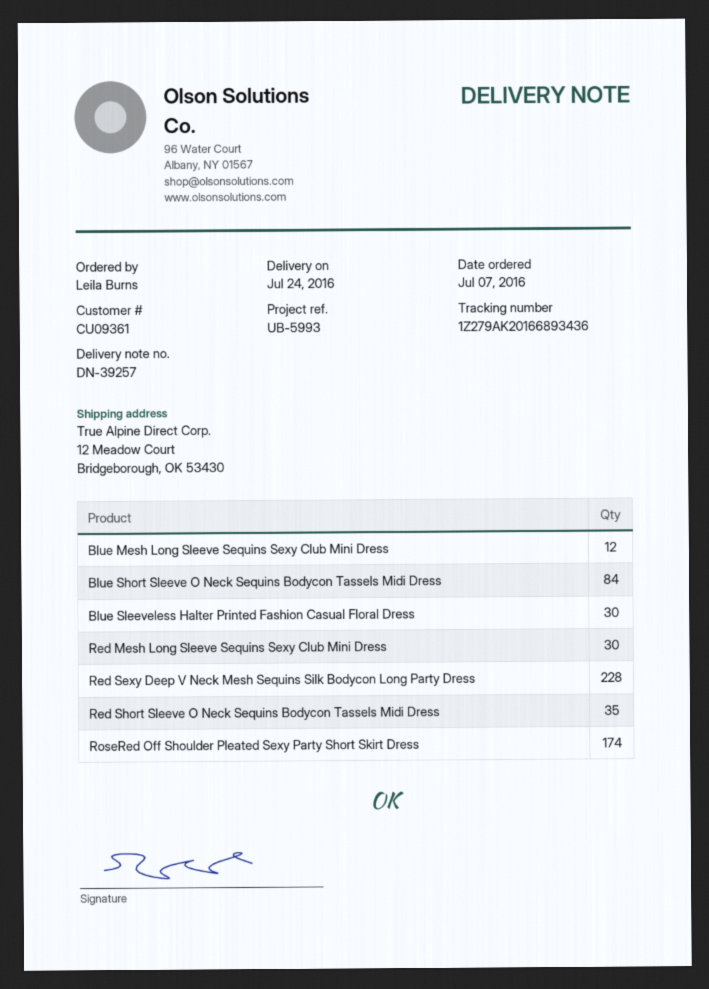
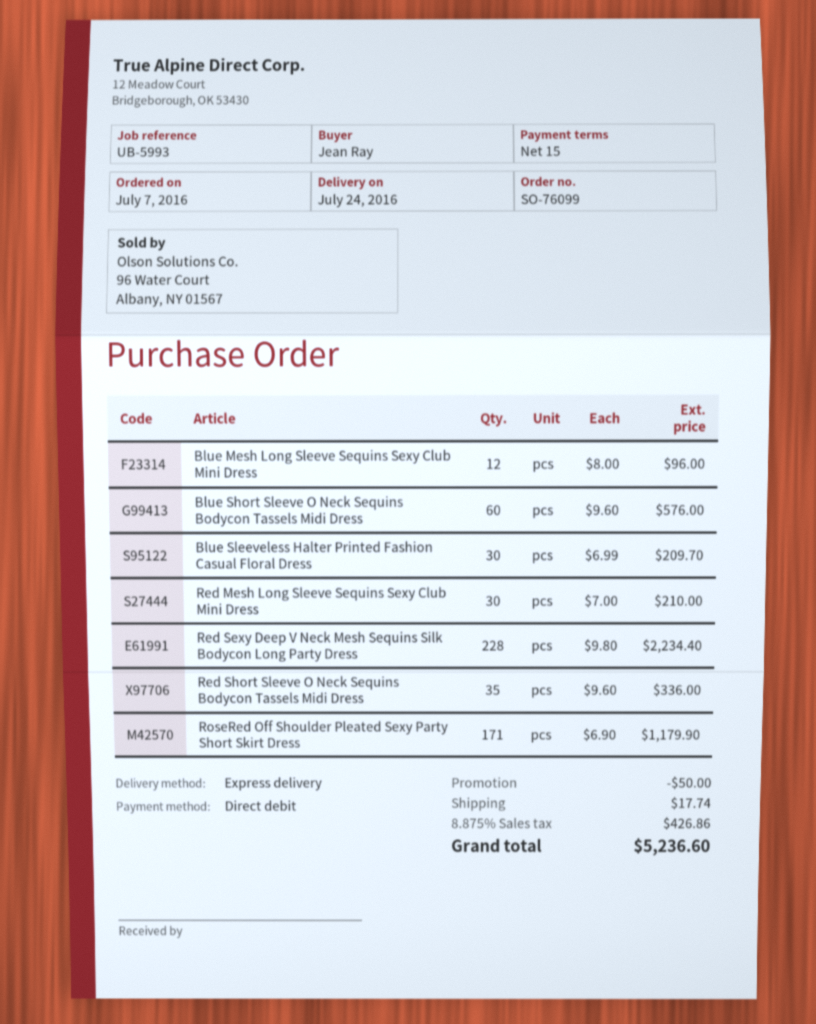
ordered by: Leila Burns -> Jean Ray
Blue Short Sleeve O Neck Sequins Bodycon Tassels Midi Dress: 84 -> 60
RoseRed Off Shoulder Pleated Sexy Party Short Skirt Dress: 174 -> 171

